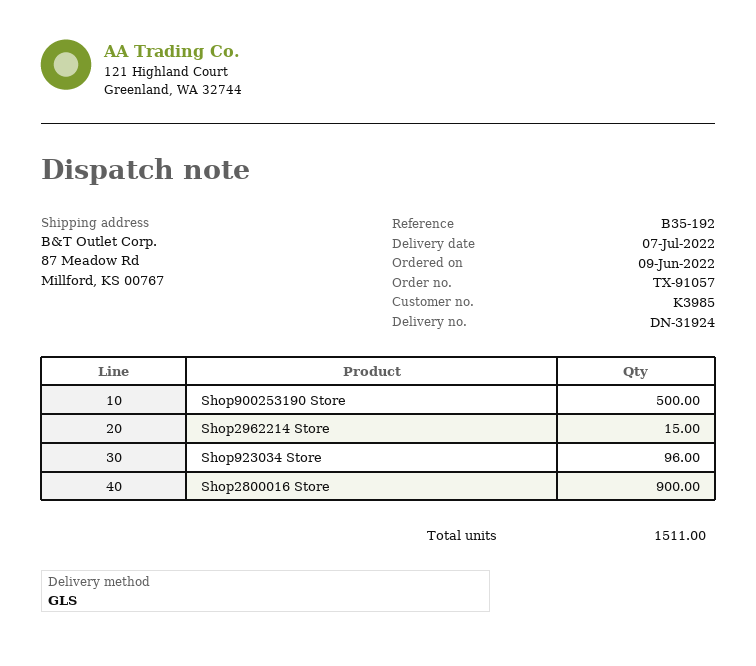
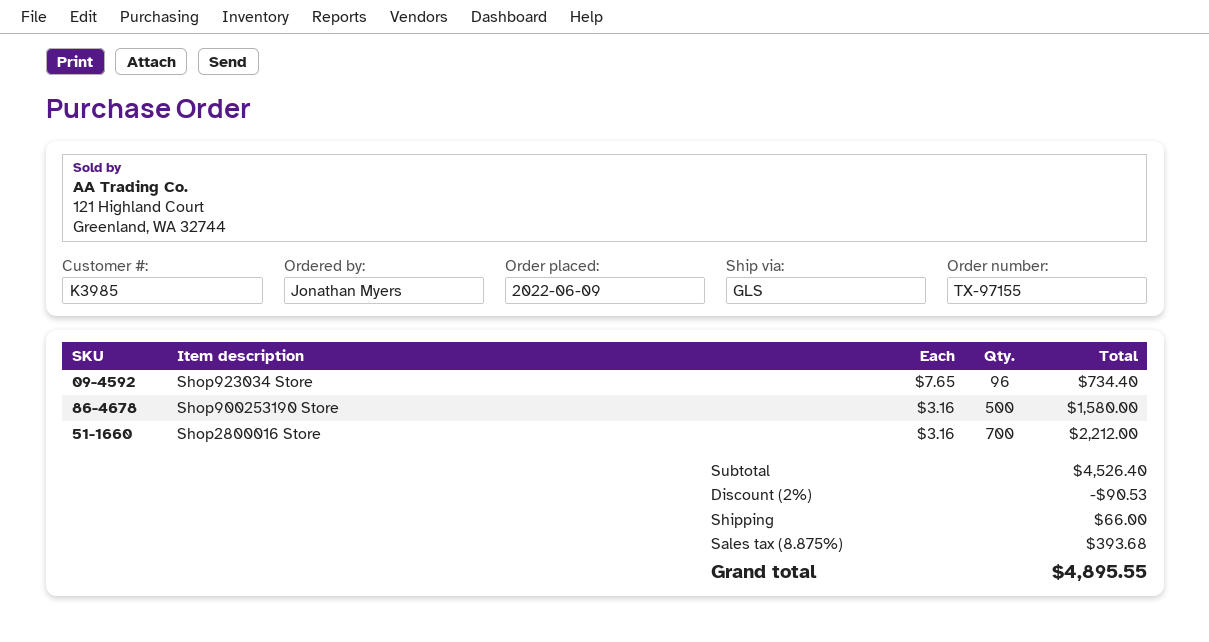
order number: TX-91057 -> TX-97155
Shop2962214 Store: 15 -> none
Shop2800016 Store: 900 -> 700

